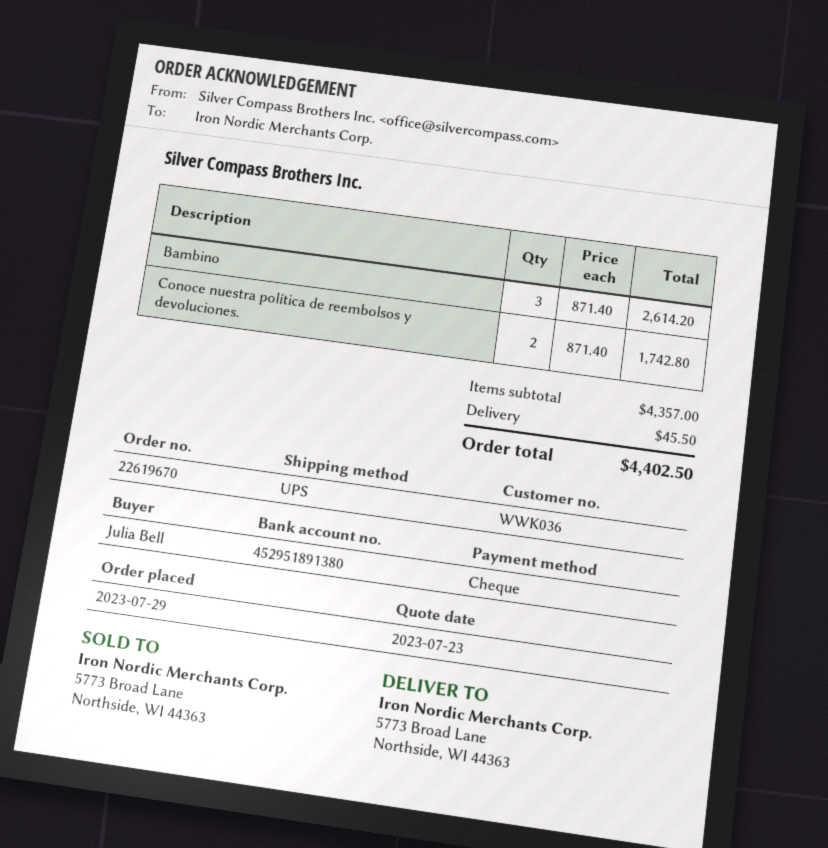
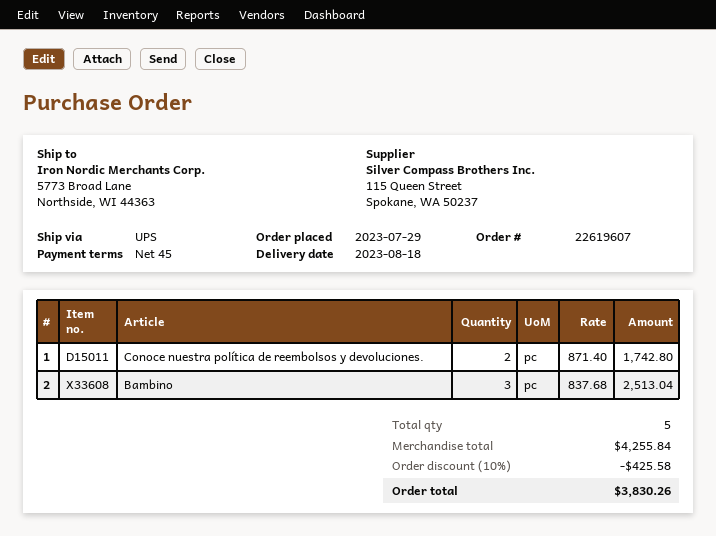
order number: 22619670 -> 22619607
Bambino: 3 x 871.40 = 2614.20 -> 3 x 837.68 = 2513.04
subtotal: 4357.00 -> 4255.84
discount: none -> 10% = 425.58
shipping: 45.50 -> none
total: 4402.50 -> 3830.26

